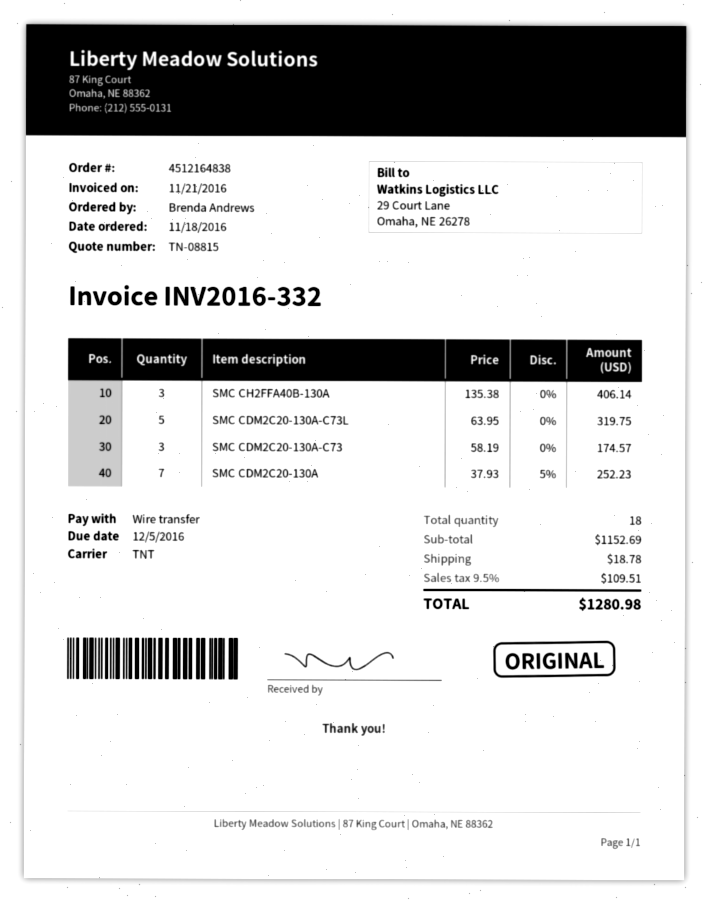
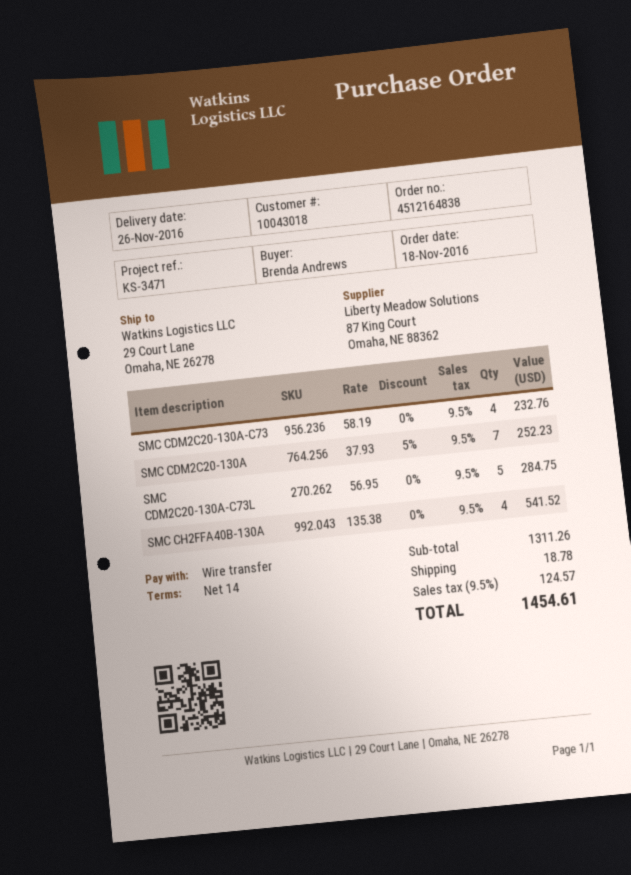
SMC CH2FFA40B-130A: 3 x 135.38 = 406.14 -> 4 x 135.38 = 541.52
SMC CDM2C20-130A-C73L: 5 x 63.95 = 319.75 -> 5 x 56.95 = 284.75
SMC CDM2C20-130A-C73: 3 x 58.19 = 174.57 -> 4 x 58.19 = 232.76
subtotal: 1152.69 -> 1311.26
tax: 9.5% = 109.51 -> 9.5% = 124.57
total: 1280.98 -> 1454.61

